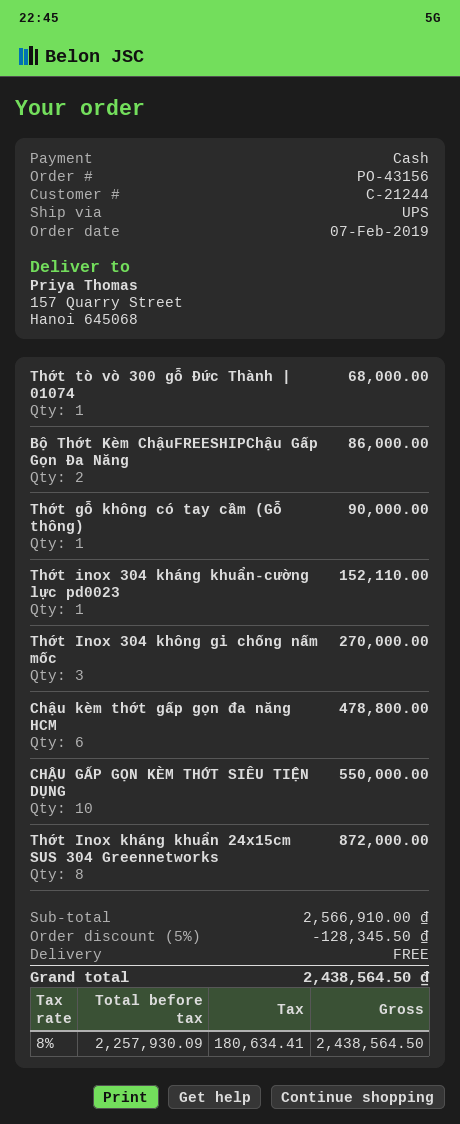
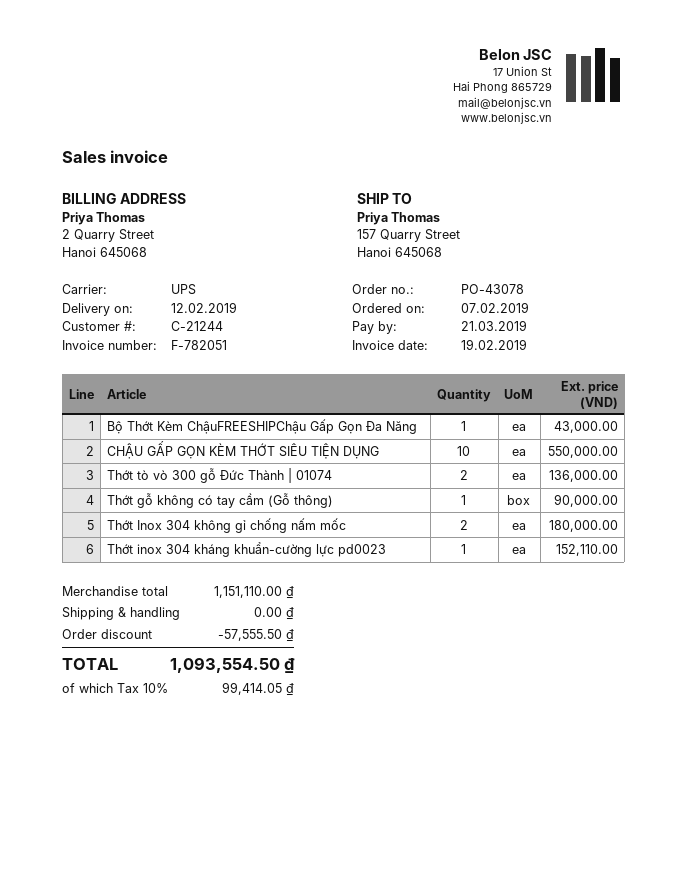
order number: PO-43156 -> PO-43078
Thớt tò vò 300 gỗ Đức Thành | 01074: 1 for 68000.00 -> 2 for 136000.00
Bộ Thớt Kèm ChậuFREESHIPChậu Gấp Gọn Đa Năng: 2 for 86000.00 -> 1 for 43000.00
Thớt Inox 304 không gỉ chống nấm mốc: 3 for 270000.00 -> 2 for 180000.00
Chậu kèm thớt gấp gọn đa năng HCM: 6 for 478800.00 -> none
Thớt Inox kháng khuẩn 24x15cm SUS 304 Greennetworks: 8 for 872000.00 -> none
subtotal: 2566910.00 -> 1151110.00
discount: 128345.50 -> 57555.50
tax: 8% = 180634.41 -> 10% = 99414.05
total: 2438564.50 -> 1093554.50

